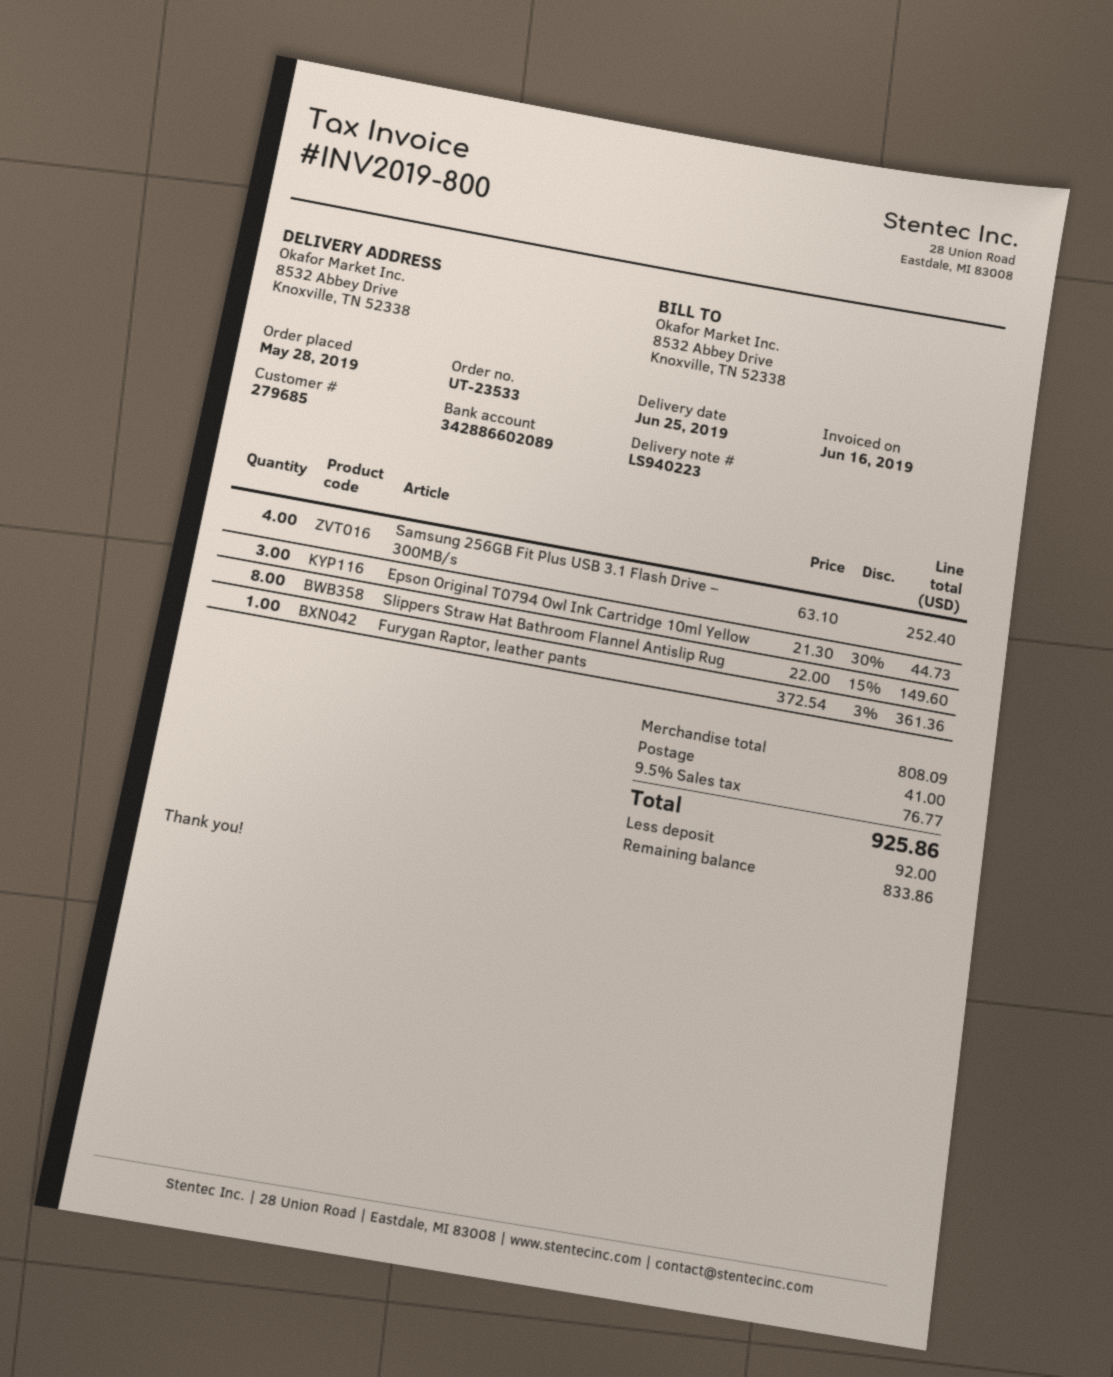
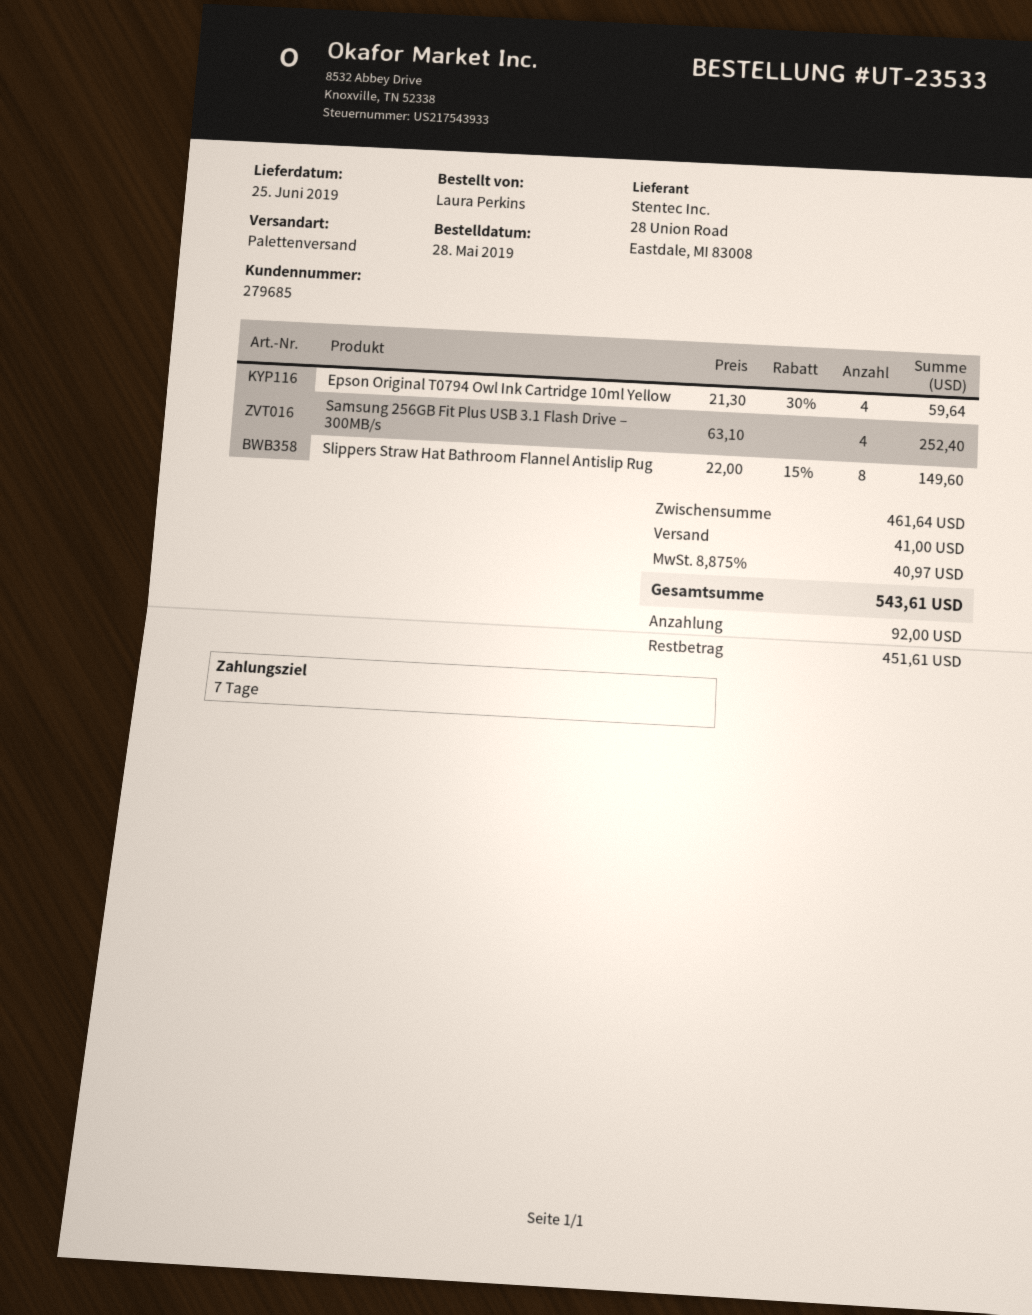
Epson Original T0794 Owl Ink Cartridge 10ml Yellow: 3 x 21.30 - 30% = 44.73 -> 4 x 21.30 - 30% = 59.64
Furygan Raptor, leather pants: 1 x 372.54 - 3% = 361.36 -> none
subtotal: 808.09 -> 461.64
tax: 9.5% = 76.77 -> 8.875% = 40.97
total: 925.86 -> 543.61
balance: 833.86 -> 451.61

